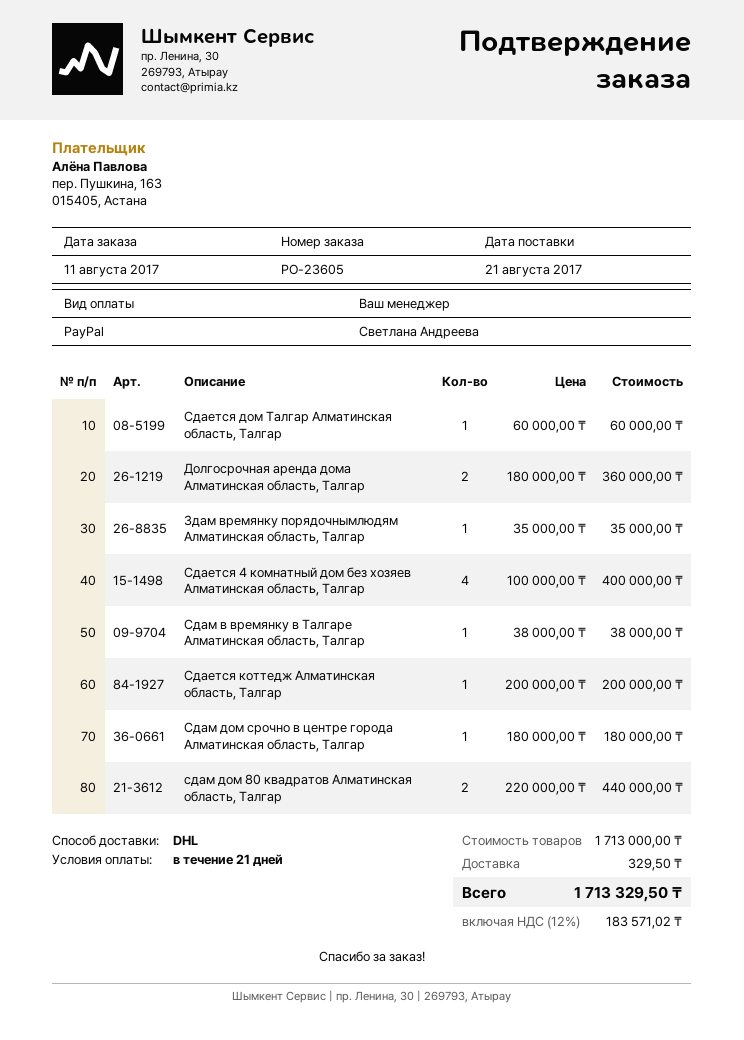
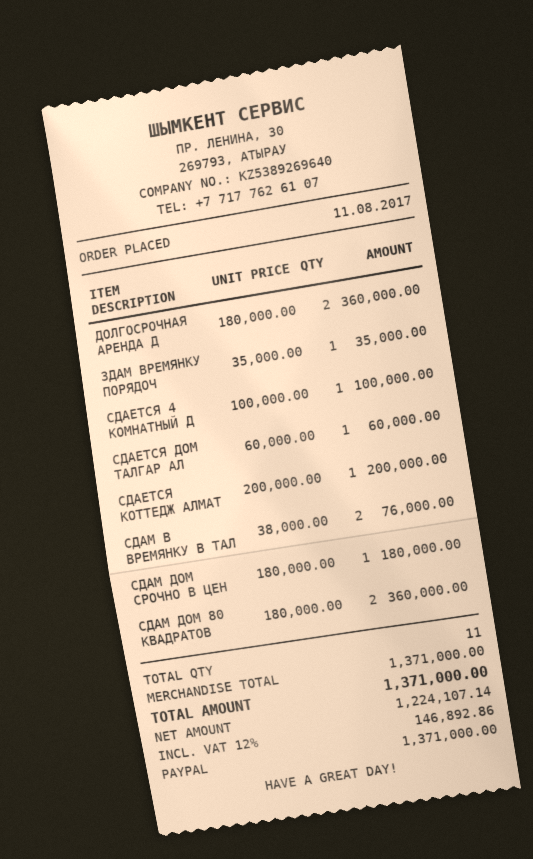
Сдается 4 комнатный дом без хозяев Алматинская область, Талгар: 4 x 100000.00 = 400000.00 -> 1 x 100000.00 = 100000.00
Сдам в времянку в Талгаре Алматинская область, Талгар: 1 x 38000.00 = 38000.00 -> 2 x 38000.00 = 76000.00
сдам дом 80 квадратов Алматинская область, Талгар: 2 x 220000.00 = 440000.00 -> 2 x 180000.00 = 360000.00
subtotal: 1713000.00 -> 1371000.00
shipping: 329.50 -> none
tax: 12% = 183571.02 -> 12% = 146892.86
total: 1713329.50 -> 1371000.00

